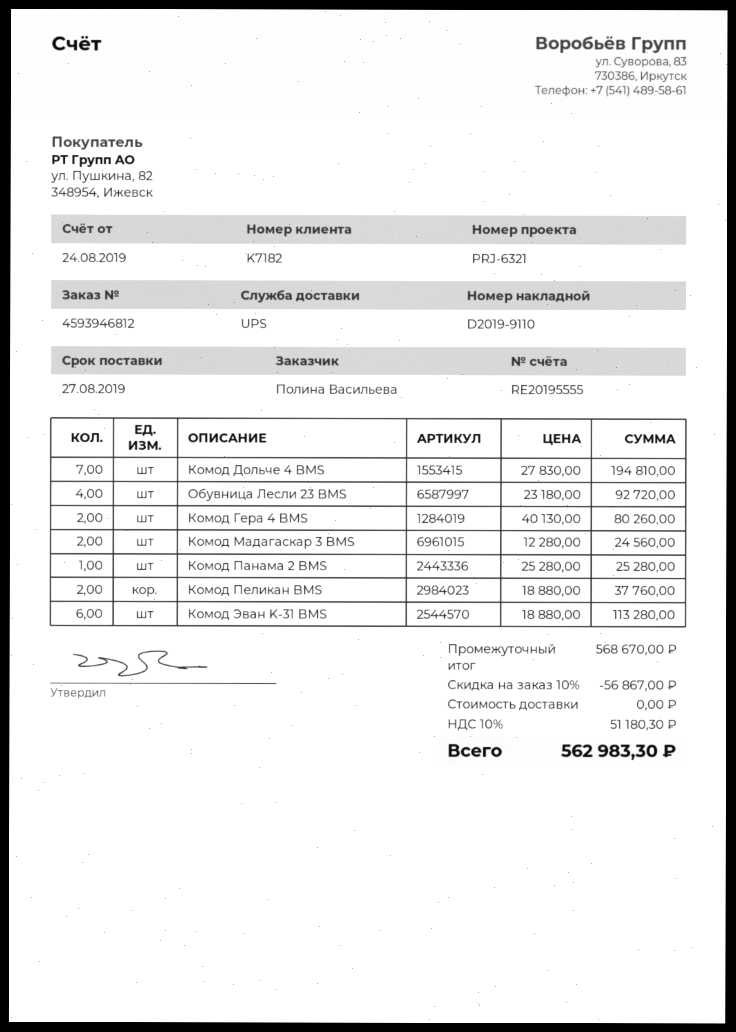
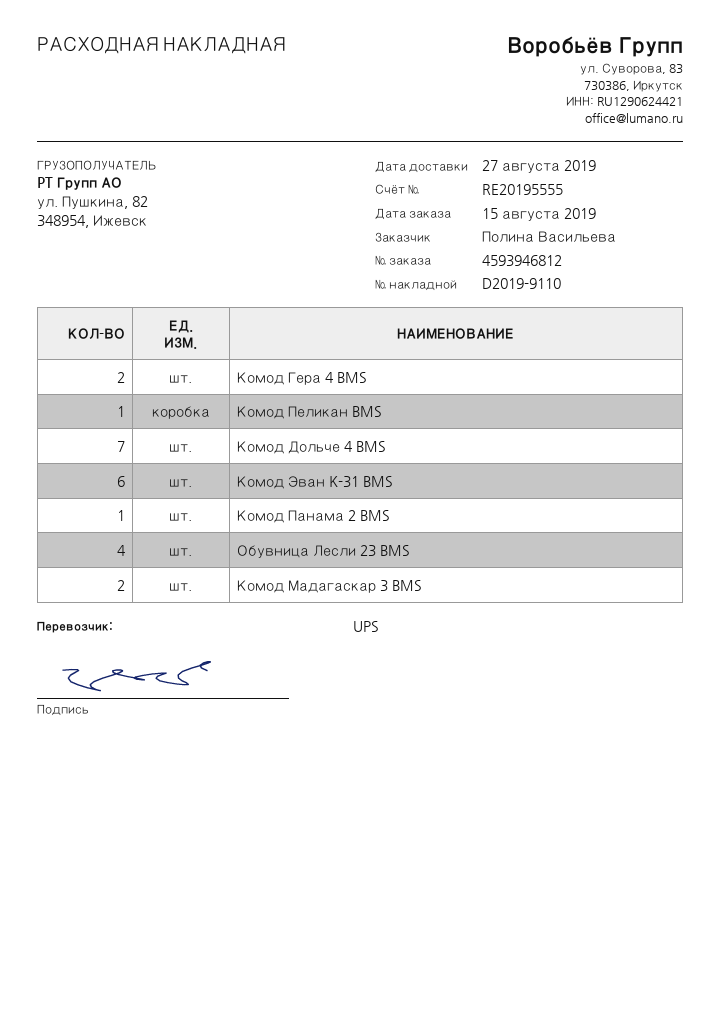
Комод Пеликан BMS: 2 -> 1

